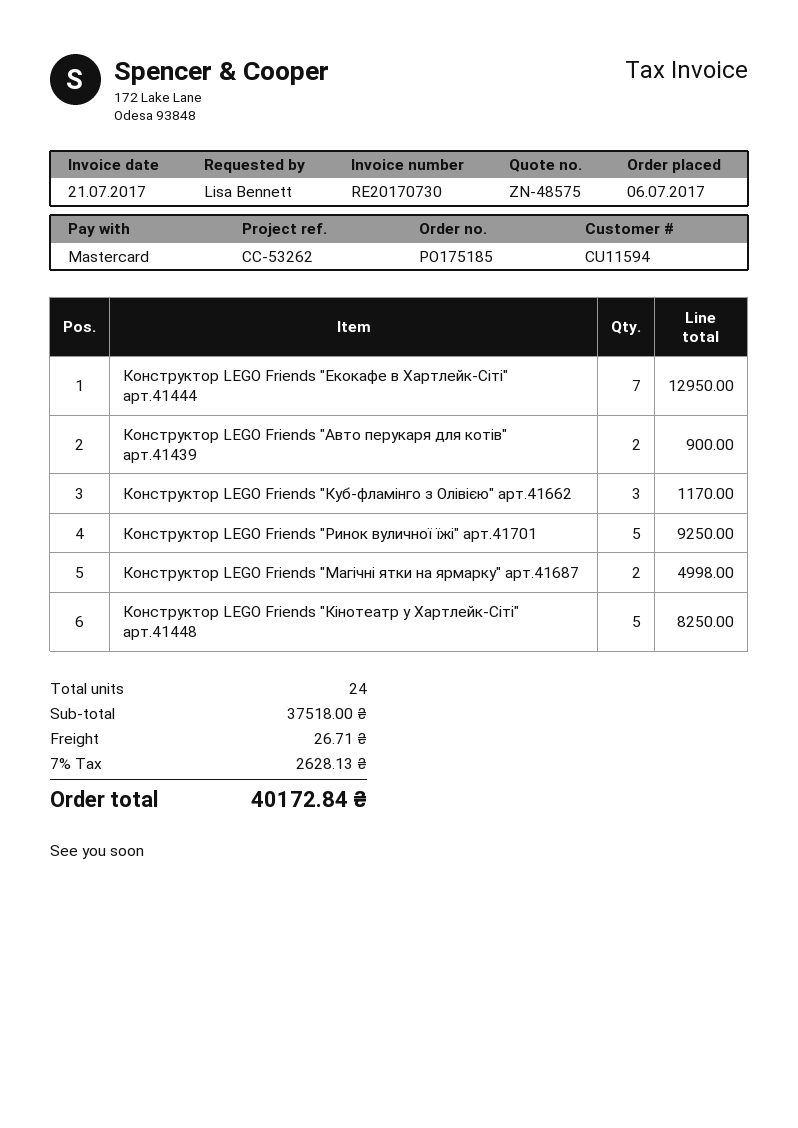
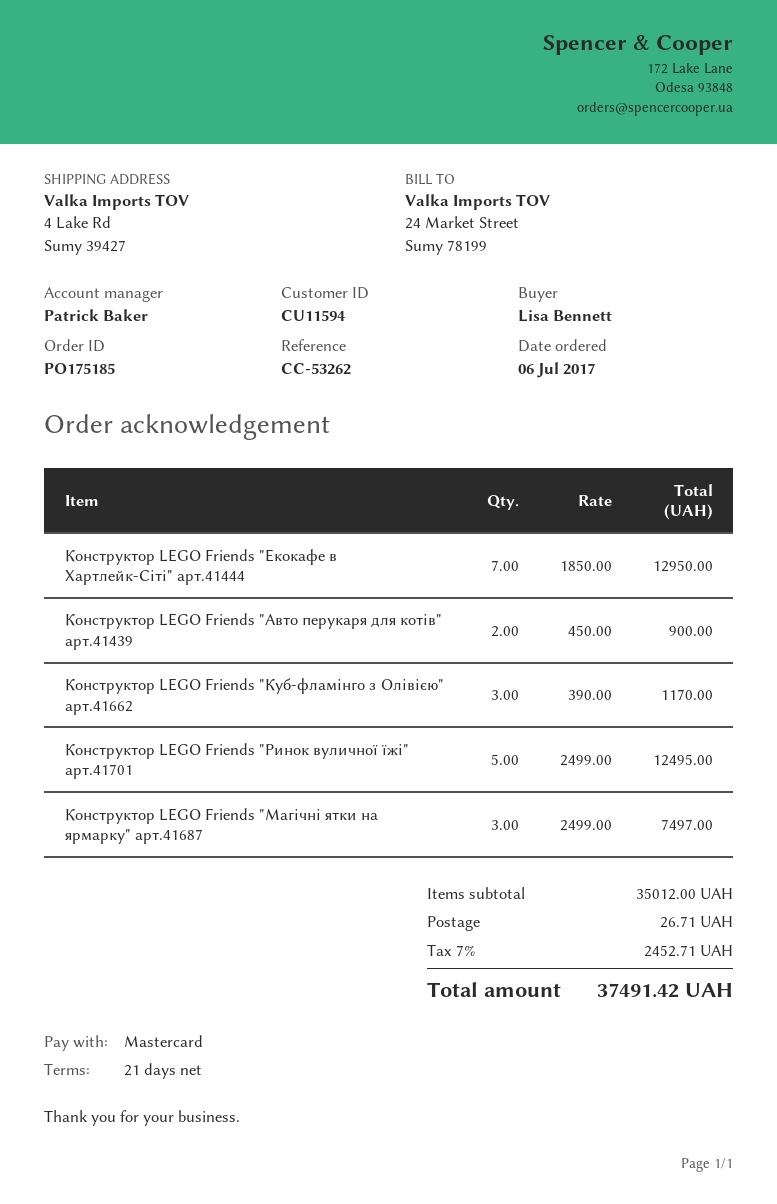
Конструктор LEGO Friends "Ринок вуличної їжі" арт.41701: 5 for 9250.00 -> 5 for 12495.00
Конструктор LEGO Friends "Магічні ятки на ярмарку" арт.41687: 2 for 4998.00 -> 3 for 7497.00
Конструктор LEGO Friends "Кінотеатр у Хартлейк-Сіті" арт.41448: 5 for 8250.00 -> none
subtotal: 37518.00 -> 35012.00
tax: 7% = 2628.13 -> 7% = 2452.71
total: 40172.84 -> 37491.42

